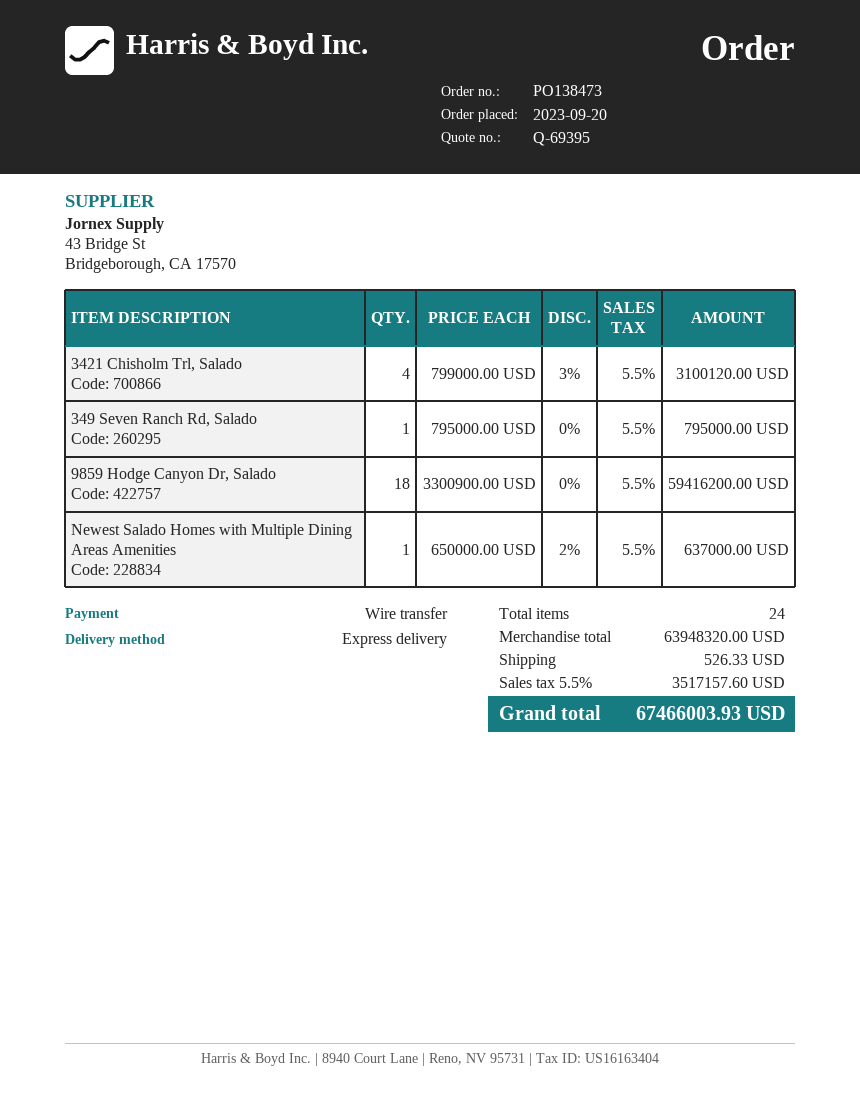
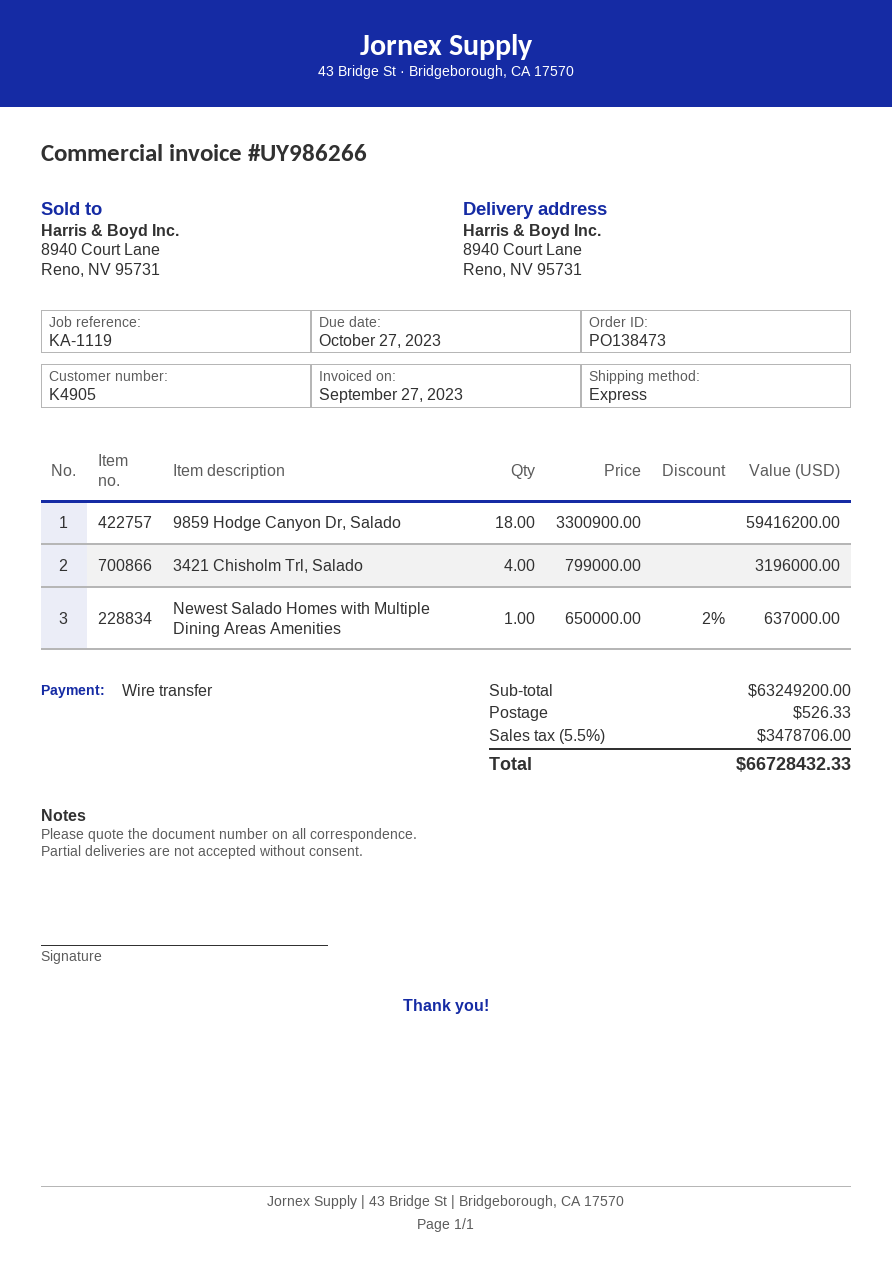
3421 Chisholm Trl, Salado: 4 x 799000.00 - 3% = 3100120.00 -> 4 x 799000.00 = 3196000.00
349 Seven Ranch Rd, Salado: 1 x 795000.00 = 795000.00 -> none
subtotal: 63948320.00 -> 63249200.00
tax: 5.5% = 3517157.60 -> 5.5% = 3478706.00
total: 67466003.93 -> 66728432.33

